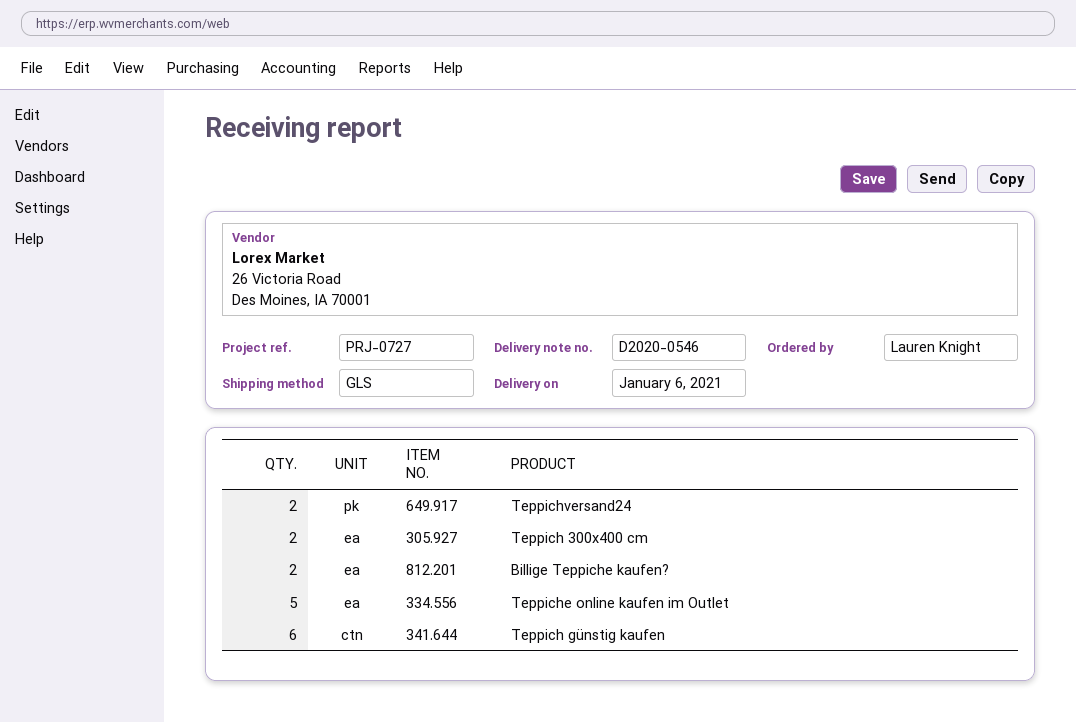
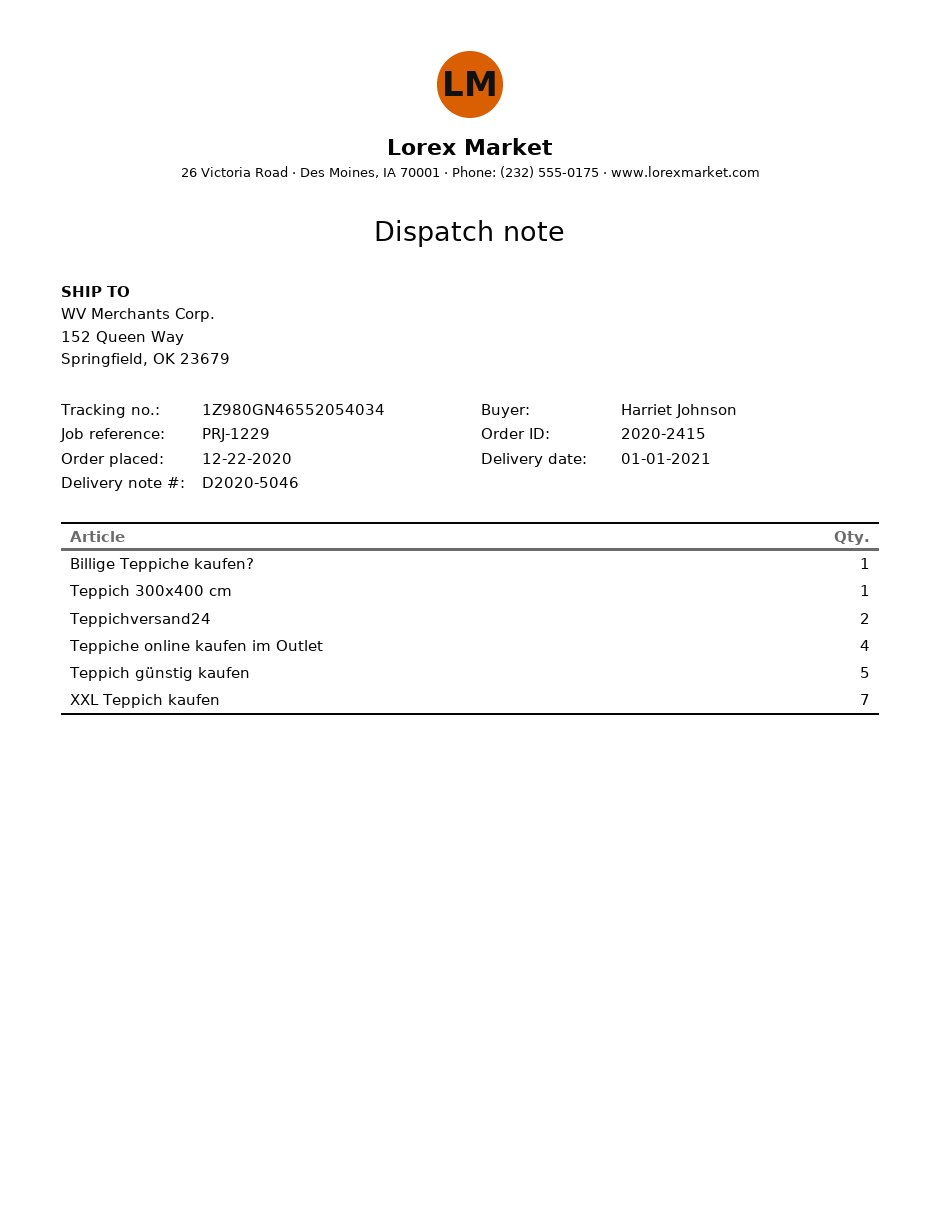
delivery note number: D2020-0546 -> D2020-5046
delivery date: 2021-01-06 -> 2021-01-01
reference: PRJ-0727 -> PRJ-1229
ordered by: Lauren Knight -> Harriet Johnson
Teppich 300x400 cm: 2 -> 1
Billige Teppiche kaufen?: 2 -> 1
Teppiche online kaufen im Outlet: 5 -> 4
Teppich günstig kaufen: 6 -> 5
XXL Teppich kaufen: none -> 7

